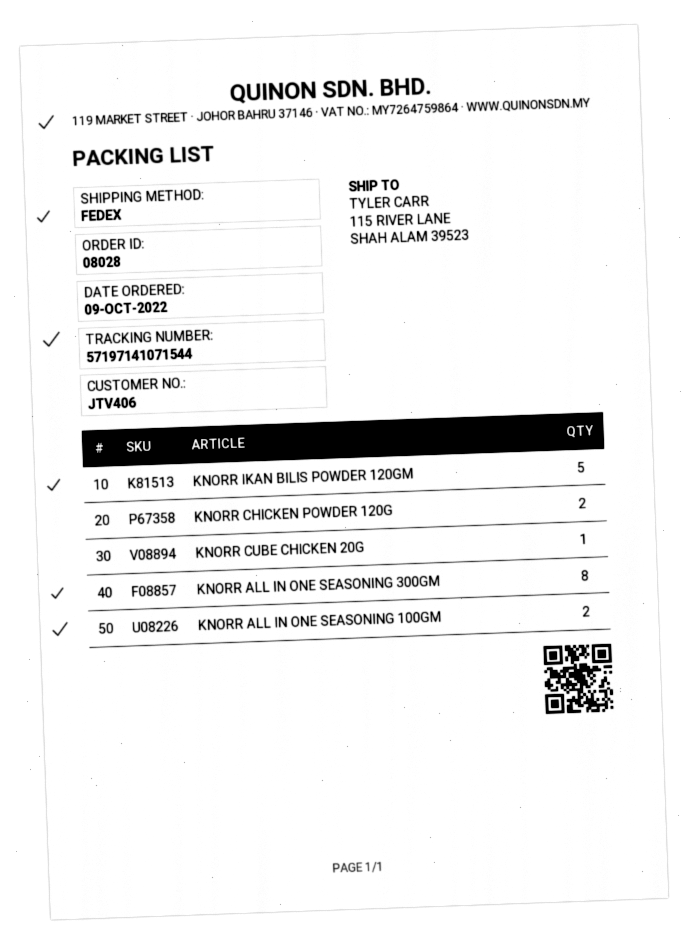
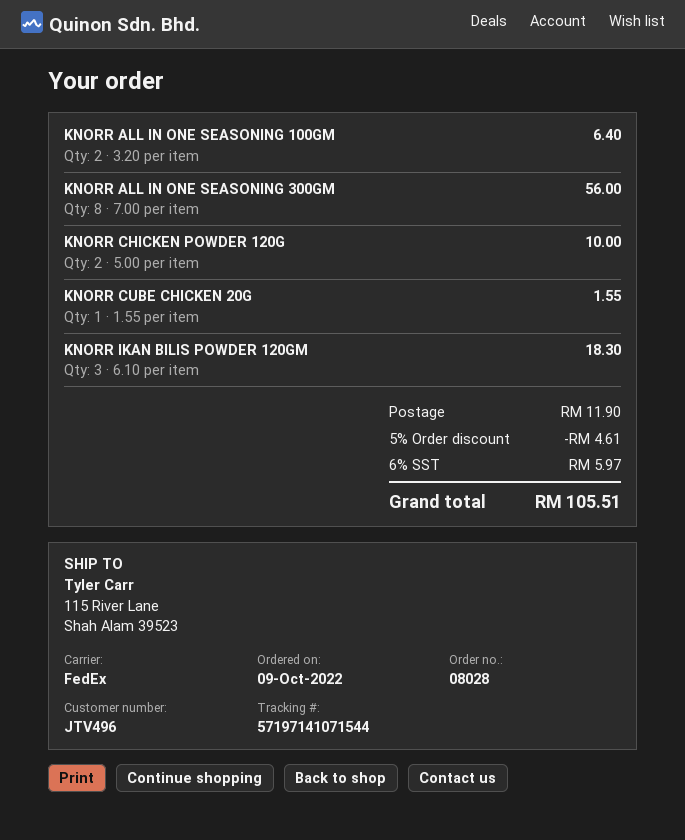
customer number: JTV406 -> JTV496
KNORR IKAN BILIS POWDER 120GM: 5 -> 3

